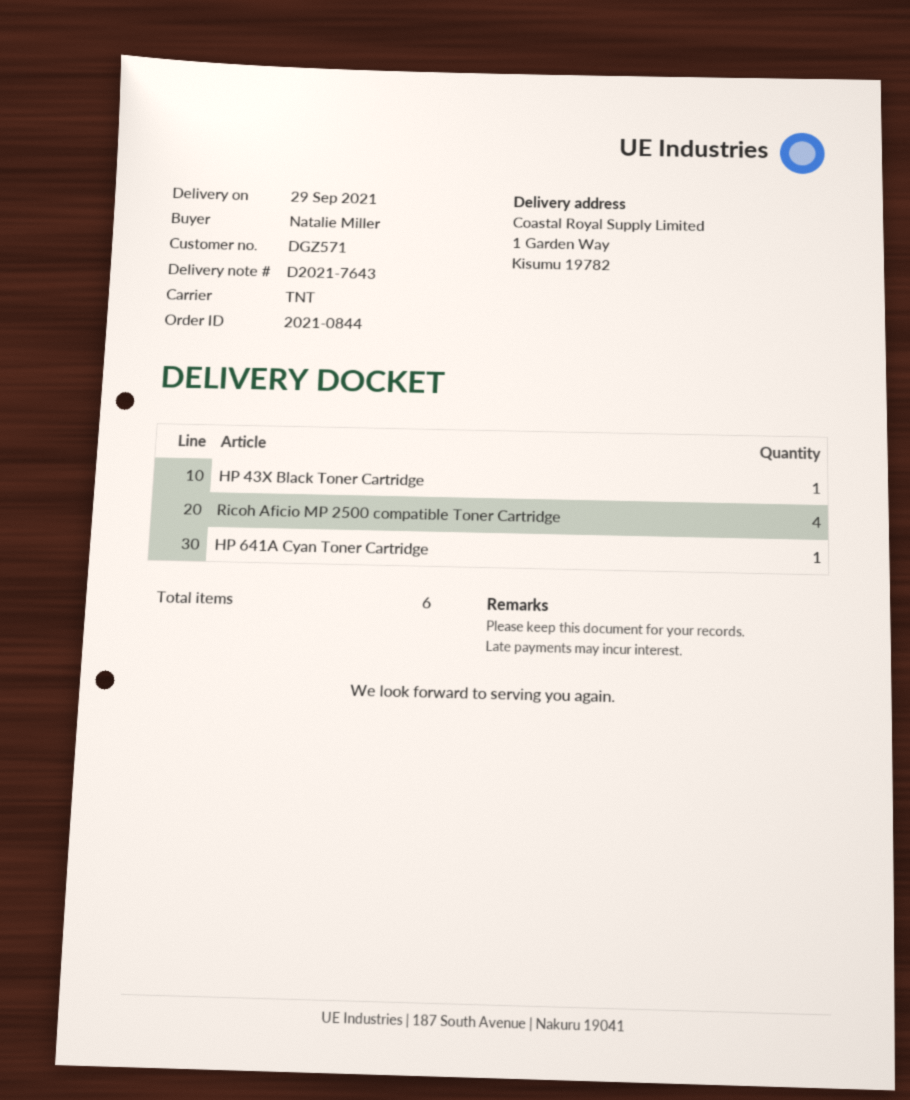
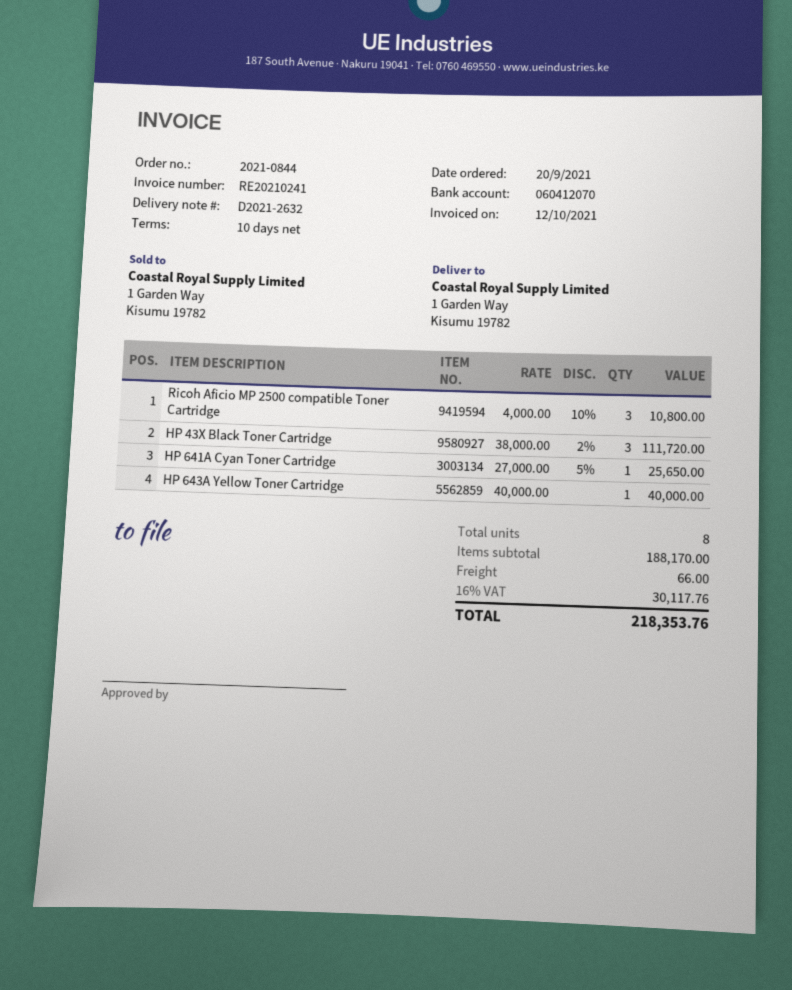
delivery note number: D2021-7643 -> D2021-2632
HP 43X Black Toner Cartridge: 1 -> 3
Ricoh Aficio MP 2500 compatible Toner Cartridge: 4 -> 3
HP 643A Yellow Toner Cartridge: none -> 1
total quantity: 6 -> 8

